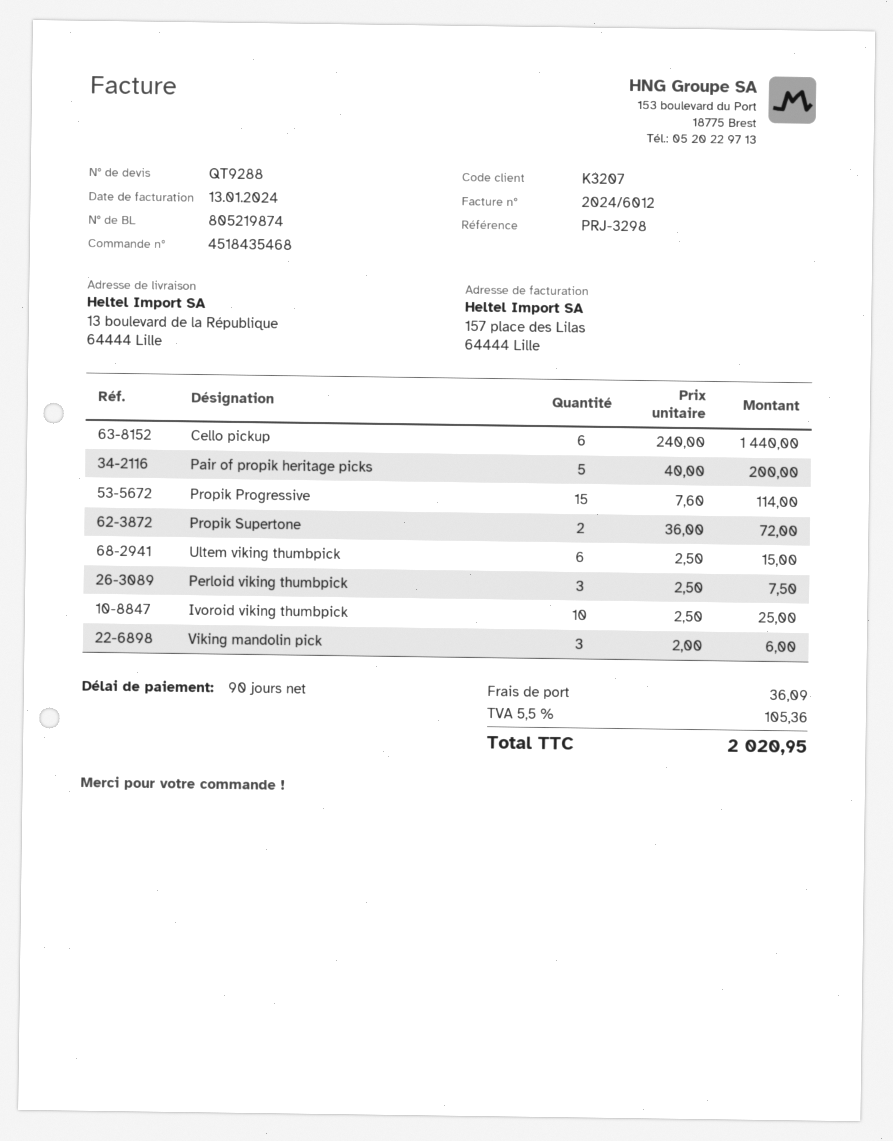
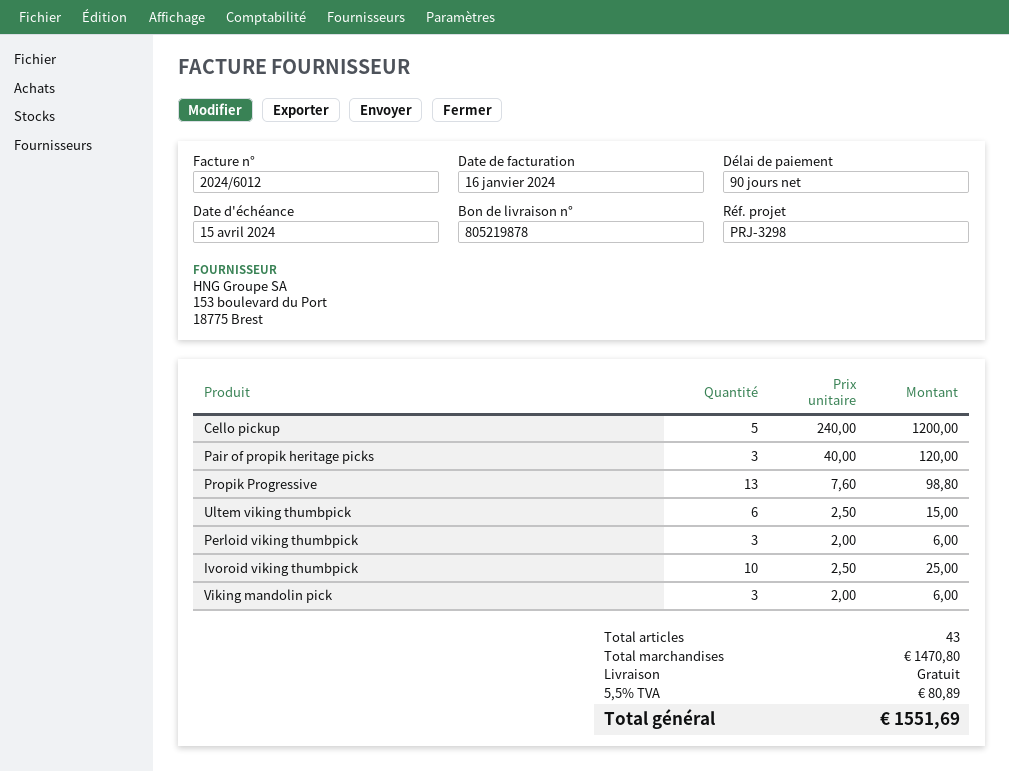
delivery note number: 805219874 -> 805219878
invoice date: 2024-01-13 -> 2024-01-16
Cello pickup: 6 x 240.00 = 1440.00 -> 5 x 240.00 = 1200.00
Pair of propik heritage picks: 5 x 40.00 = 200.00 -> 3 x 40.00 = 120.00
Propik Progressive: 15 x 7.60 = 114.00 -> 13 x 7.60 = 98.80
Propik Supertone: 2 x 36.00 = 72.00 -> none
Perloid viking thumbpick: 3 x 2.50 = 7.50 -> 3 x 2.00 = 6.00
shipping: 36.09 -> 0.00
tax: 5.5% = 105.36 -> 5.5% = 80.89
total: 2020.95 -> 1551.69

